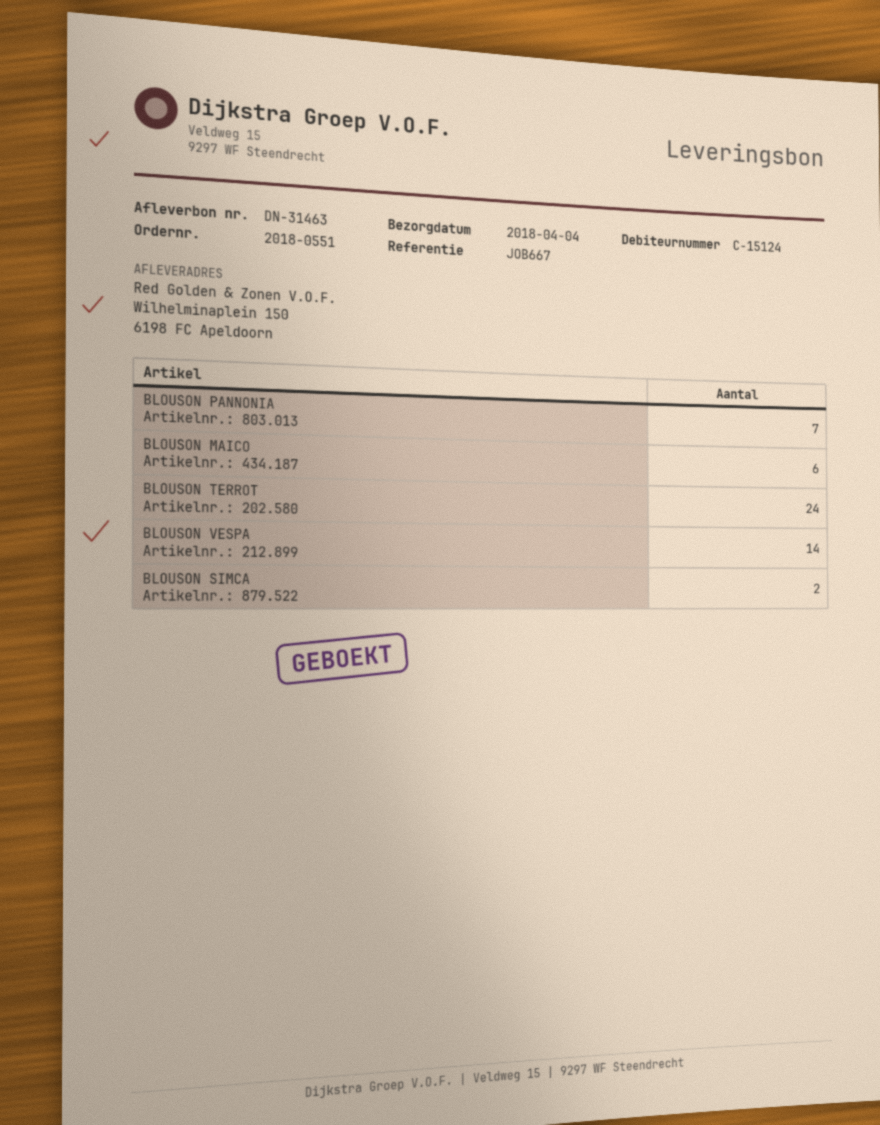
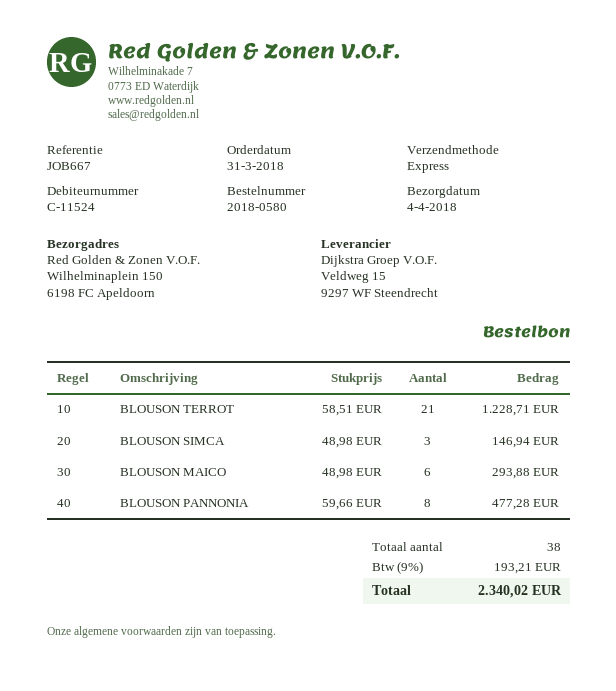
order number: 2018-0551 -> 2018-0580
customer number: C-15124 -> C-11524
BLOUSON PANNONIA: 7 -> 8
BLOUSON TERROT: 24 -> 21
BLOUSON VESPA: 14 -> none
BLOUSON SIMCA: 2 -> 3

